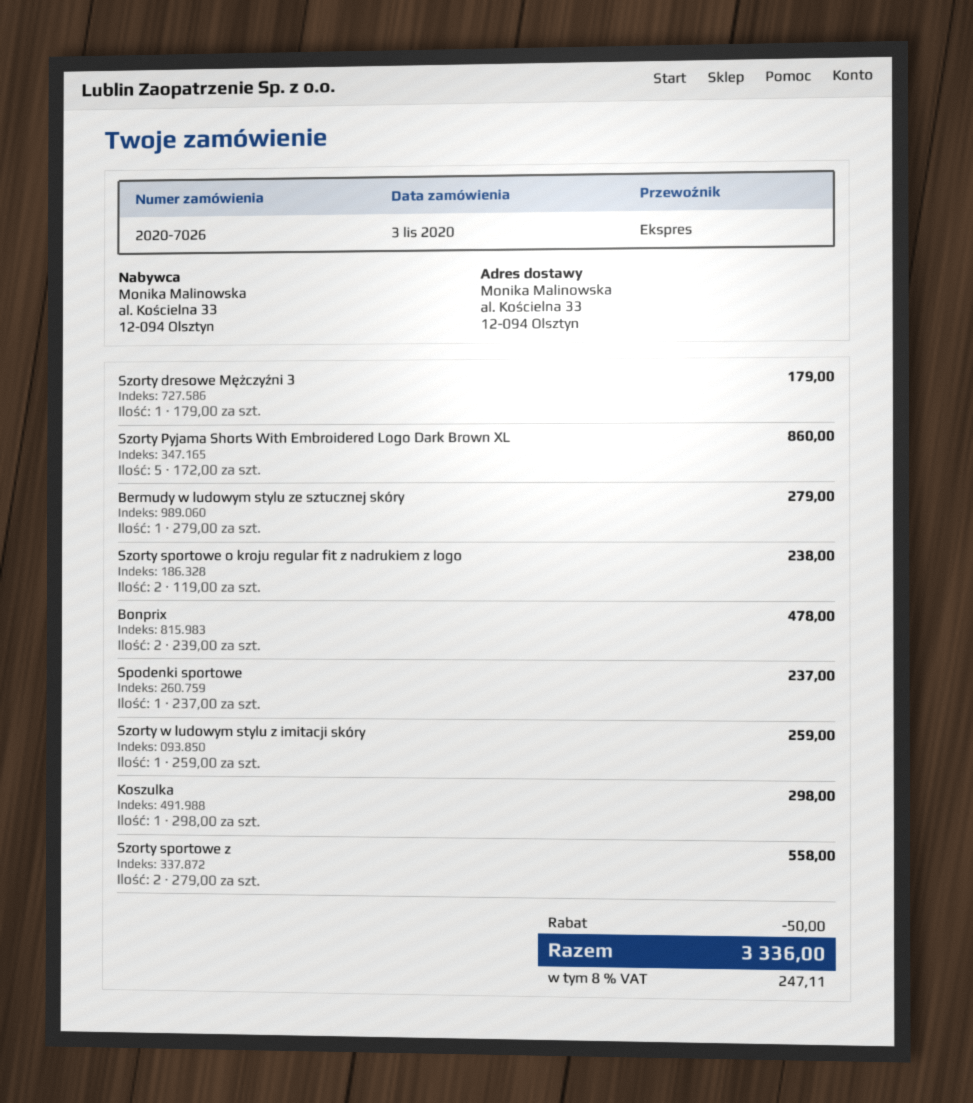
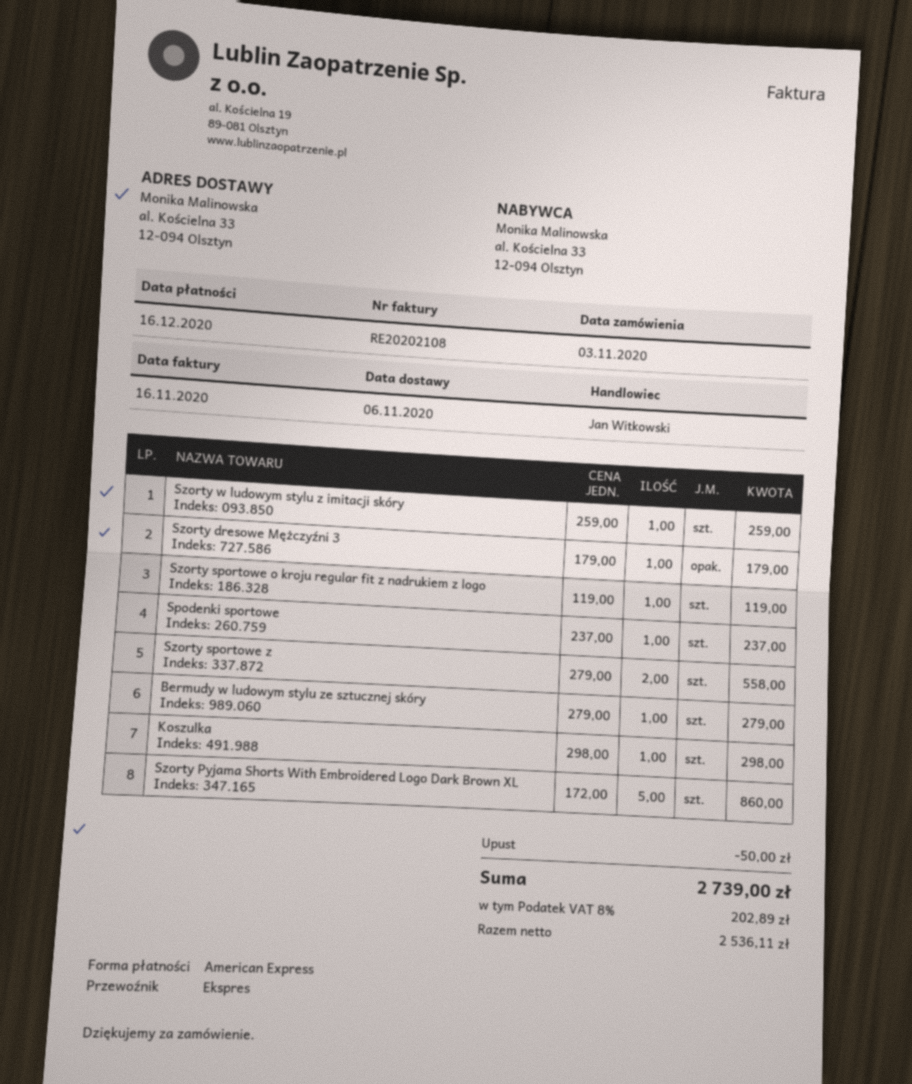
Szorty sportowe o kroju regular fit z nadrukiem z logo: 2 x 119.00 = 238.00 -> 1 x 119.00 = 119.00
Bonprix: 2 x 239.00 = 478.00 -> none
tax: 8% = 247.11 -> 8% = 202.89
total: 3336.00 -> 2739.00

